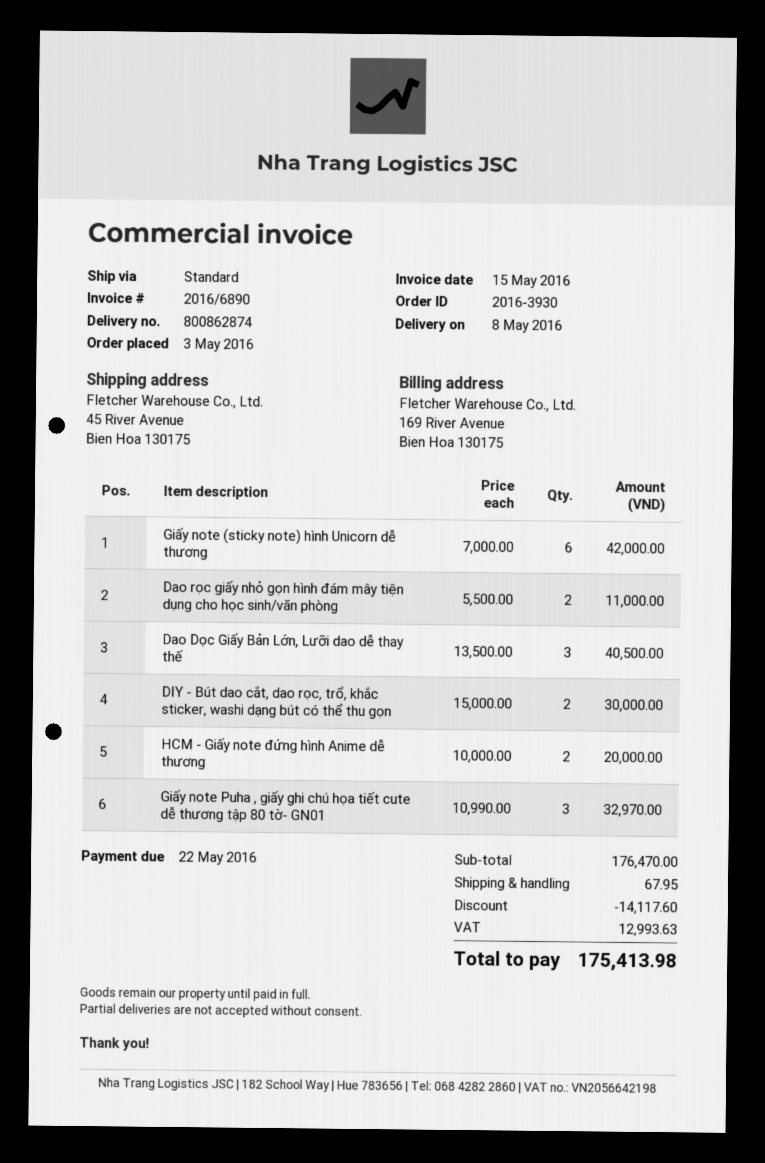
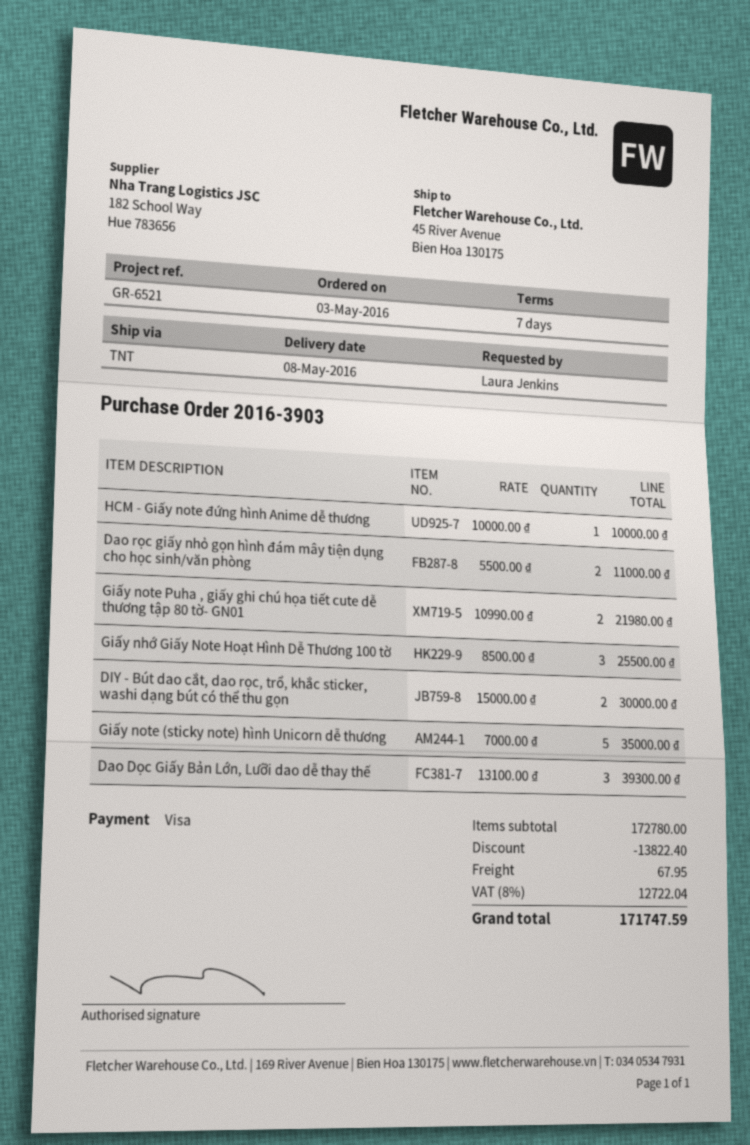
order number: 2016-3930 -> 2016-3903
shipping method: standard -> TNT
Giấy note (sticky note) hình Unicorn dễ thương: 6 x 7000.00 = 42000.00 -> 5 x 7000.00 = 35000.00
Dao Dọc Giấy Bản Lớn, Lưỡi dao dễ thay thế: 3 x 13500.00 = 40500.00 -> 3 x 13100.00 = 39300.00
HCM - Giấy note đứng hình Anime dễ thương: 2 x 10000.00 = 20000.00 -> 1 x 10000.00 = 10000.00
Giấy note Puha , giấy ghi chú họa tiết cute dễ thương tập 80 tờ- GN01: 3 x 10990.00 = 32970.00 -> 2 x 10990.00 = 21980.00
Giấy nhớ Giấy Note Hoạt Hình Dễ Thương 100 tờ: none -> 3 x 8500.00 = 25500.00
subtotal: 176470.00 -> 172780.00
discount: 14117.60 -> 13822.40
tax: 12993.63 -> 12722.04
total: 175413.98 -> 171747.59

